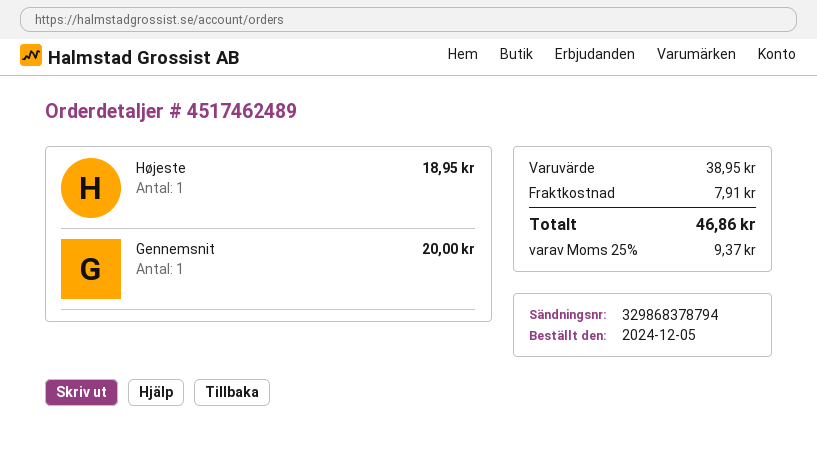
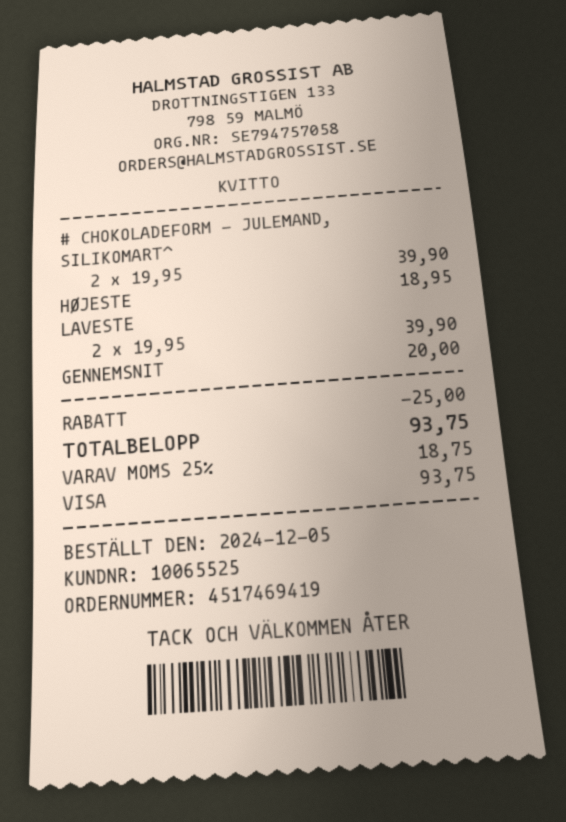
order number: 4517462489 -> 4517469419
# CHOKOLADEFORM - JULEMAND, SILIKOMART^: none -> 2 for 39.90
LAVESTE: none -> 2 for 39.90
discount: none -> 25.00
shipping: 7.91 -> none
tax: 25% = 9.37 -> 25% = 18.75
total: 46.86 -> 93.75

